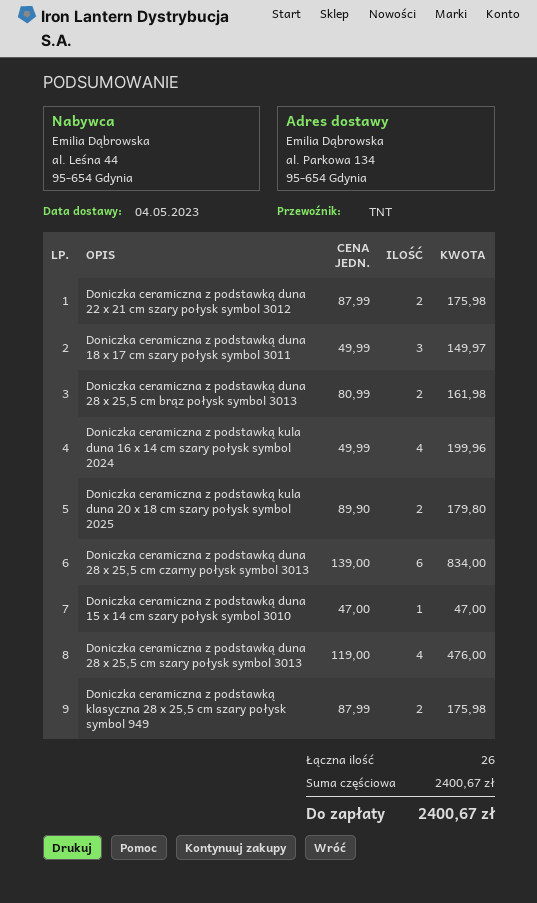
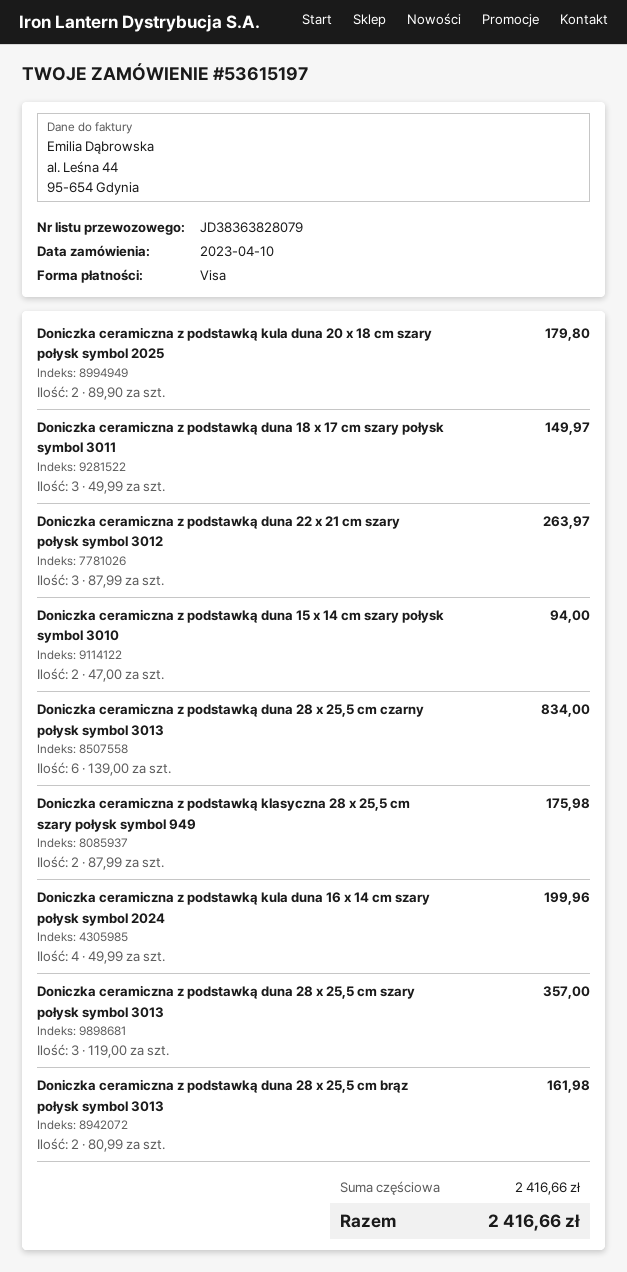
Doniczka ceramiczna z podstawką duna 22 x 21 cm szary połysk symbol 3012: 2 x 87.99 = 175.98 -> 3 x 87.99 = 263.97
Doniczka ceramiczna z podstawką duna 15 x 14 cm szary połysk symbol 3010: 1 x 47.00 = 47.00 -> 2 x 47.00 = 94.00
Doniczka ceramiczna z podstawką duna 28 x 25,5 cm szary połysk symbol 3013: 4 x 119.00 = 476.00 -> 3 x 119.00 = 357.00
subtotal: 2400.67 -> 2416.66
total: 2400.67 -> 2416.66

